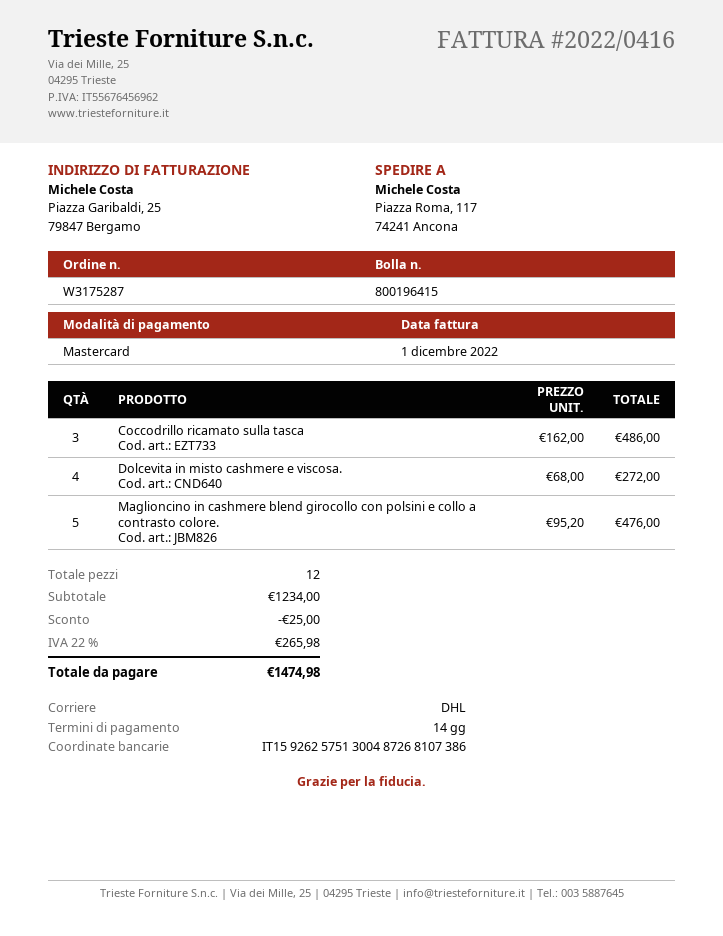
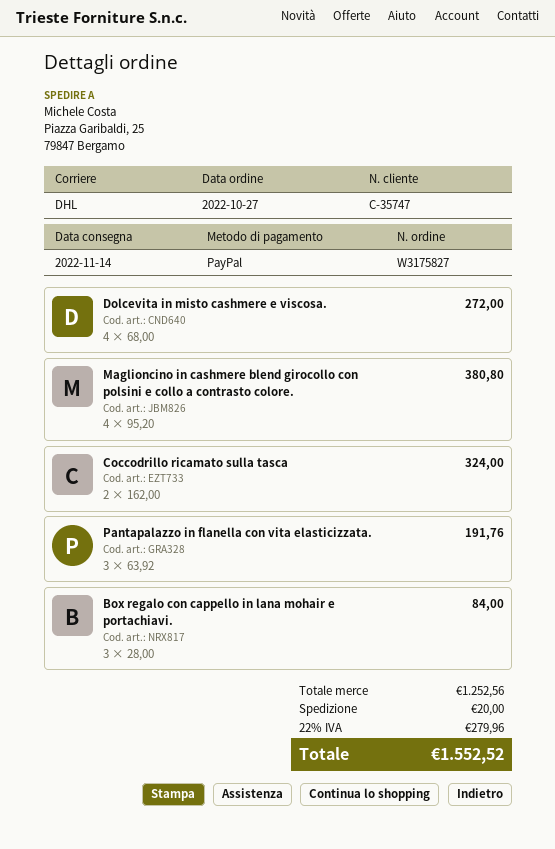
order number: W3175287 -> W3175827
payment method: Mastercard -> PayPal
ship to: Piazza Roma, 117, 74241 Ancona -> Piazza Garibaldi, 25, 79847 Bergamo
Coccodrillo ricamato sulla tasca: 3 x 162.00 = 486.00 -> 2 x 162.00 = 324.00
Maglioncino in cashmere blend girocollo con polsini e collo a contrasto colore.: 5 x 95.20 = 476.00 -> 4 x 95.20 = 380.80
Pantapalazzo in flanella con vita elasticizzata.: none -> 3 x 63.92 = 191.76
Box regalo con cappello in lana mohair e portachiavi.: none -> 3 x 28.00 = 84.00
subtotal: 1234.00 -> 1252.56
discount: 25.00 -> none
shipping: none -> 20.00
tax: 22% = 265.98 -> 22% = 279.96
total: 1474.98 -> 1552.52

